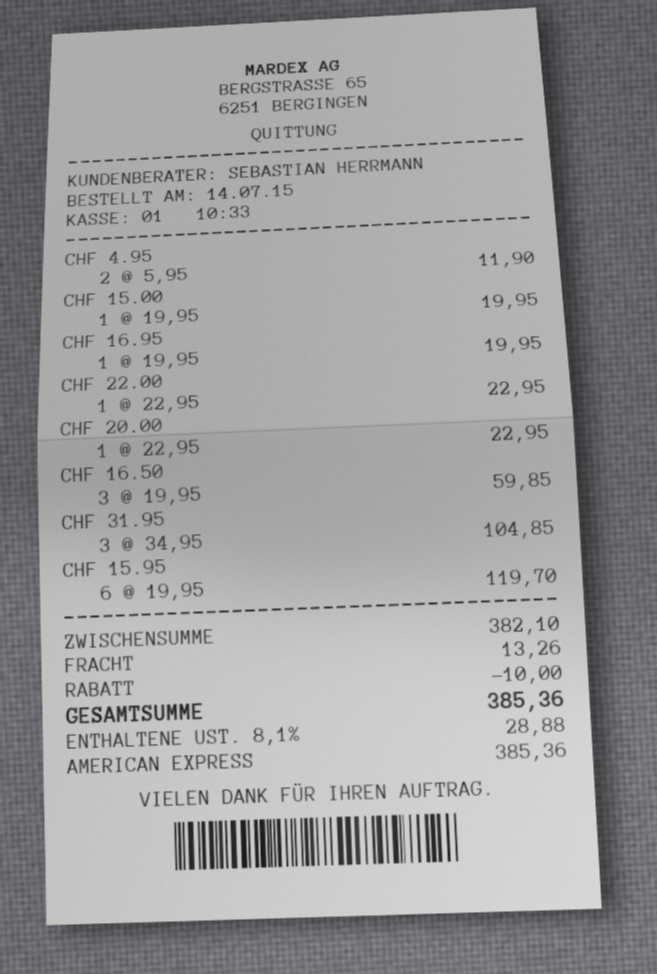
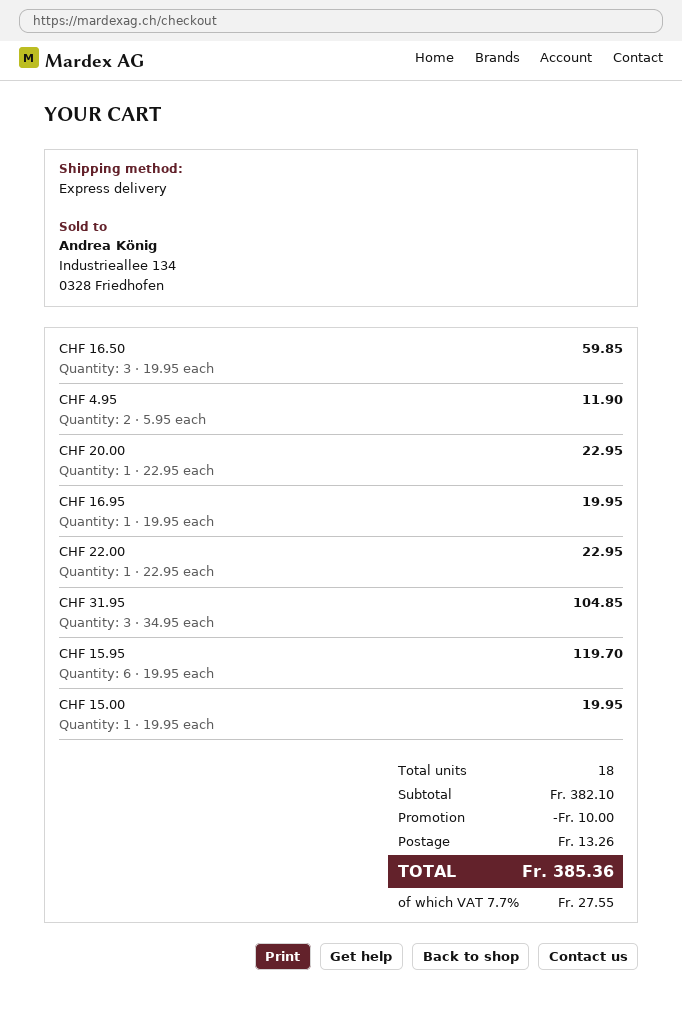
tax: 8.1% = 28.88 -> 7.7% = 27.55

